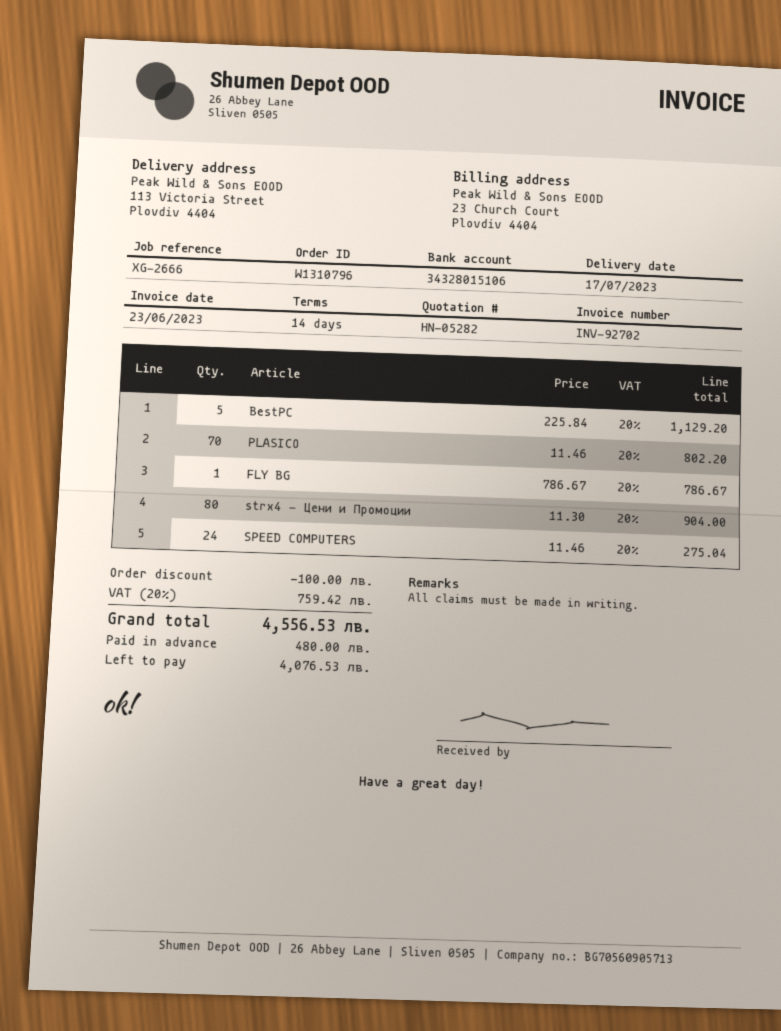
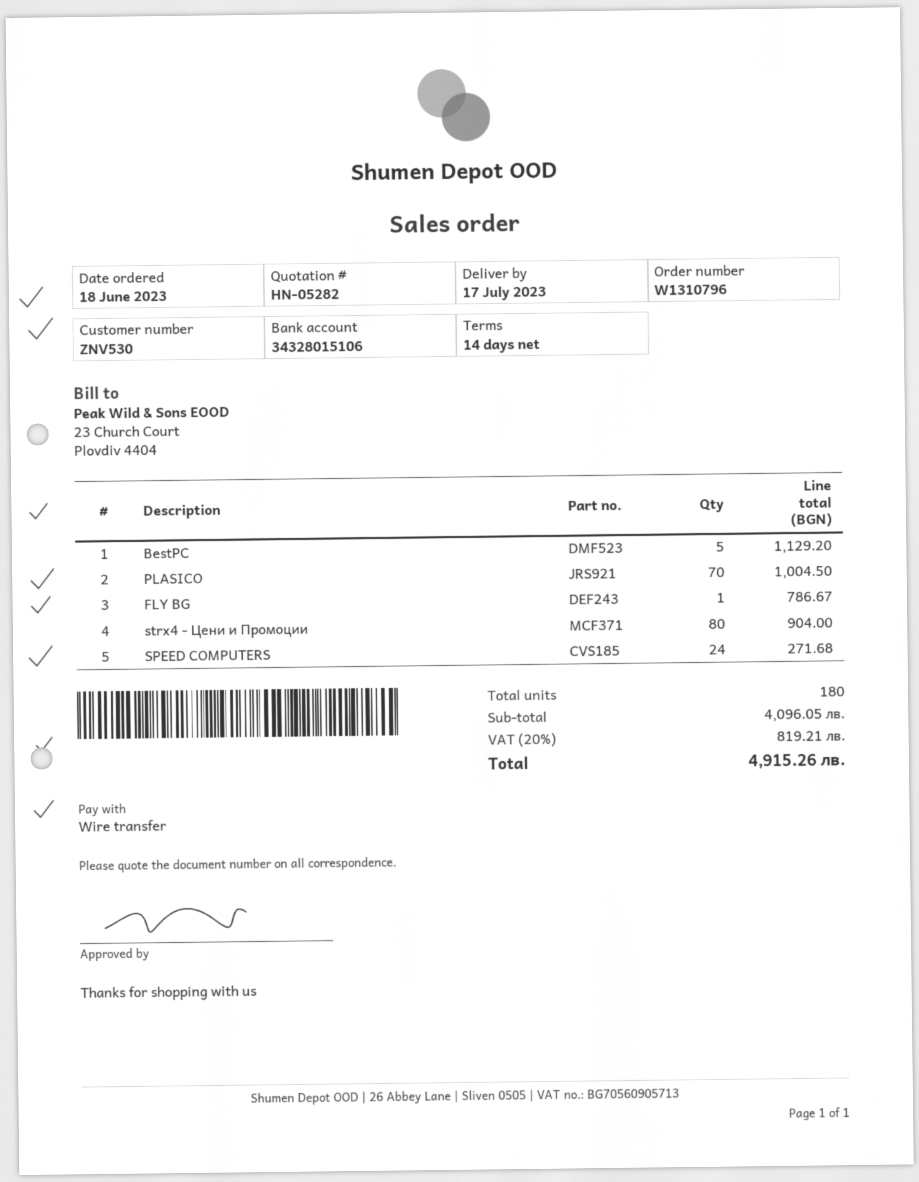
PLASICO: 70 for 802.20 -> 70 for 1004.50
SPEED COMPUTERS: 24 for 275.04 -> 24 for 271.68
discount: 100.00 -> none
tax: 20% = 759.42 -> 20% = 819.21
total: 4556.53 -> 4915.26

